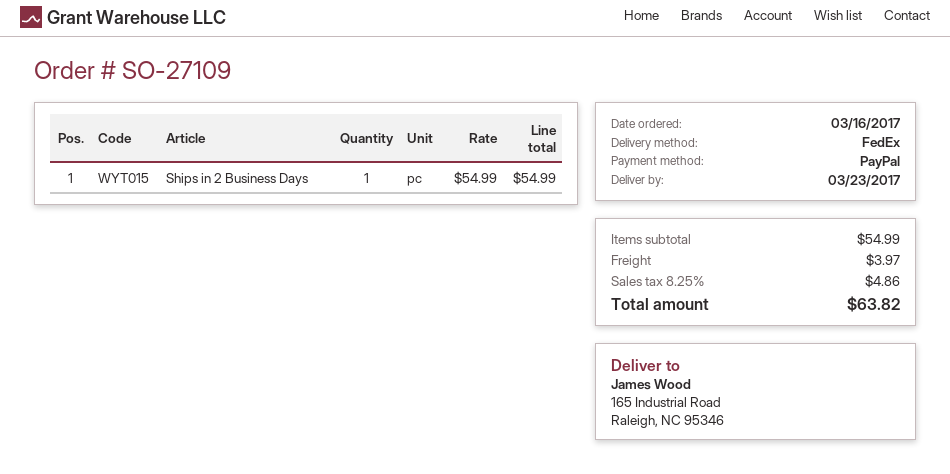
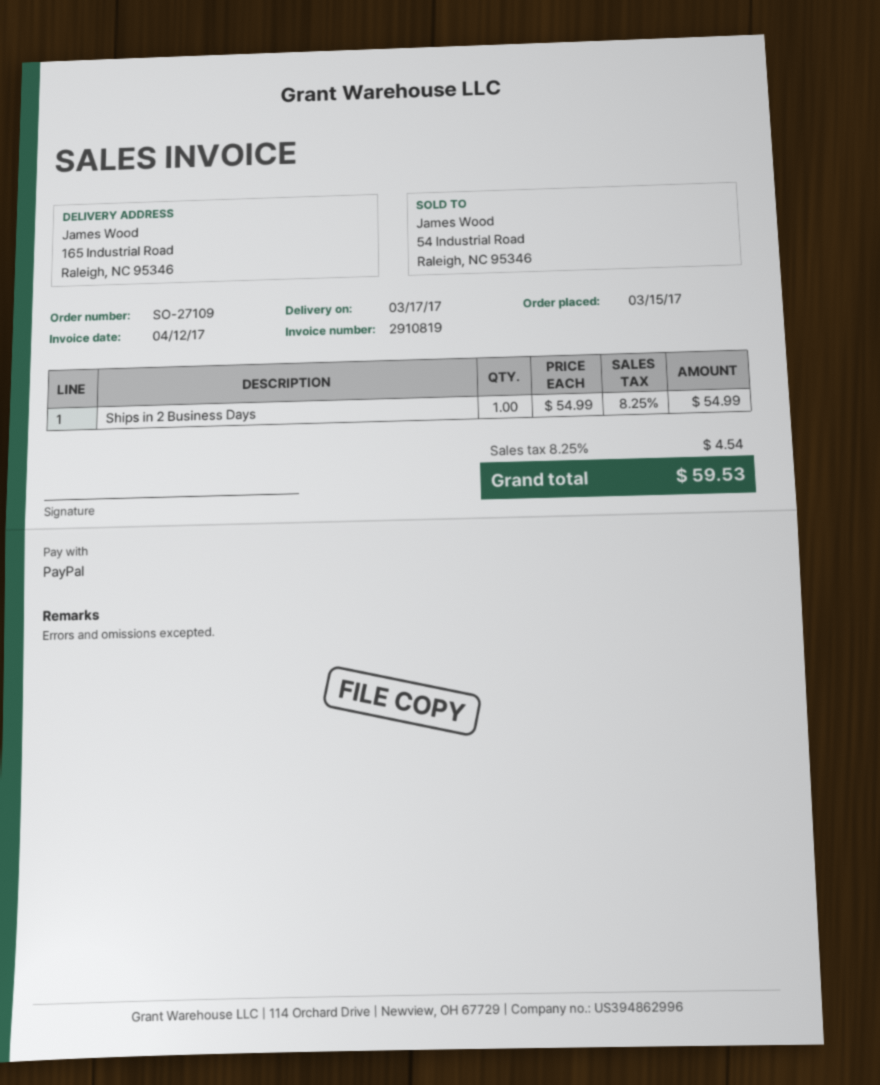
order date: 2017-03-16 -> 2017-03-15
delivery date: 2017-03-23 -> 2017-03-17
shipping: 3.97 -> none
tax: 8.25% = 4.86 -> 8.25% = 4.54
total: 63.82 -> 59.53

